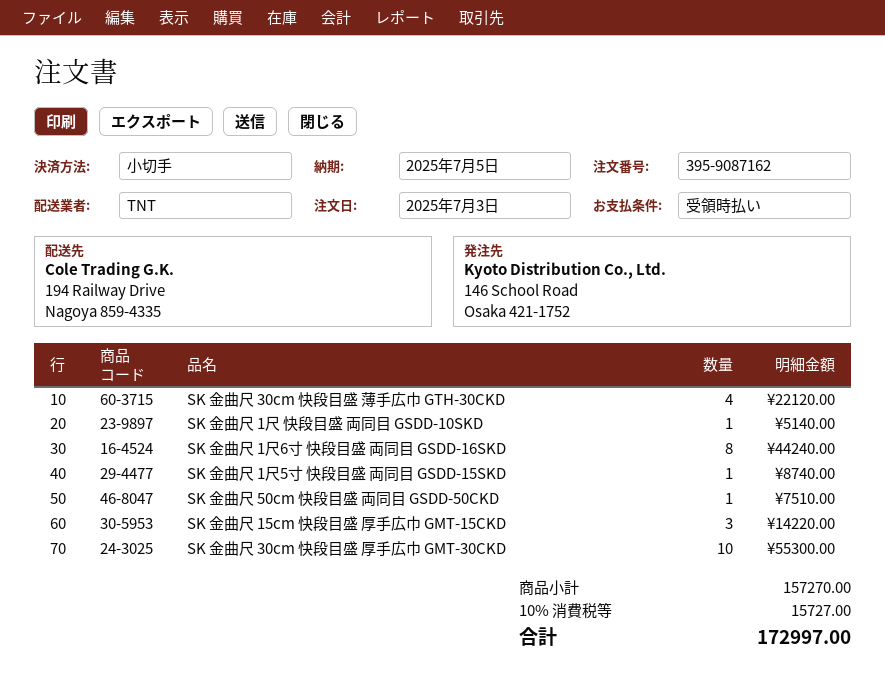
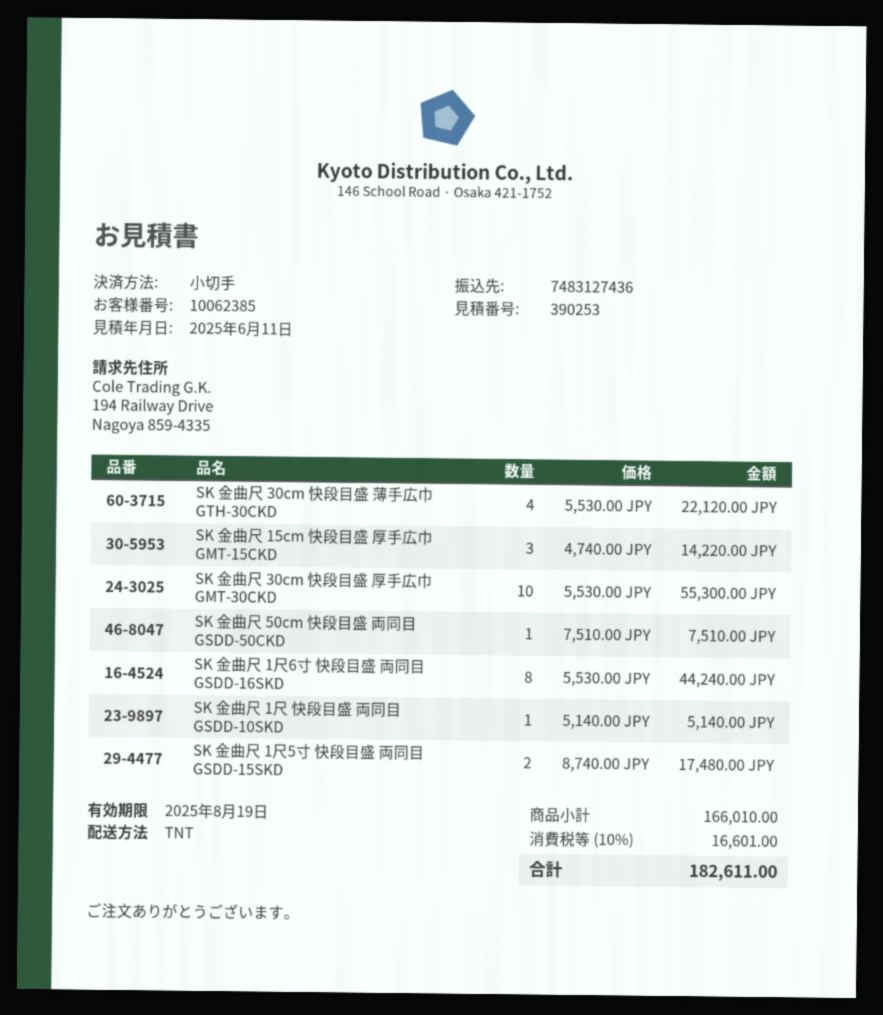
SK 金曲尺 1尺5寸 快段目盛 両同目 GSDD-15SKD: 1 for 8740.00 -> 2 for 17480.00
subtotal: 157270.00 -> 166010.00
tax: 10% = 15727.00 -> 10% = 16601.00
total: 172997.00 -> 182611.00

